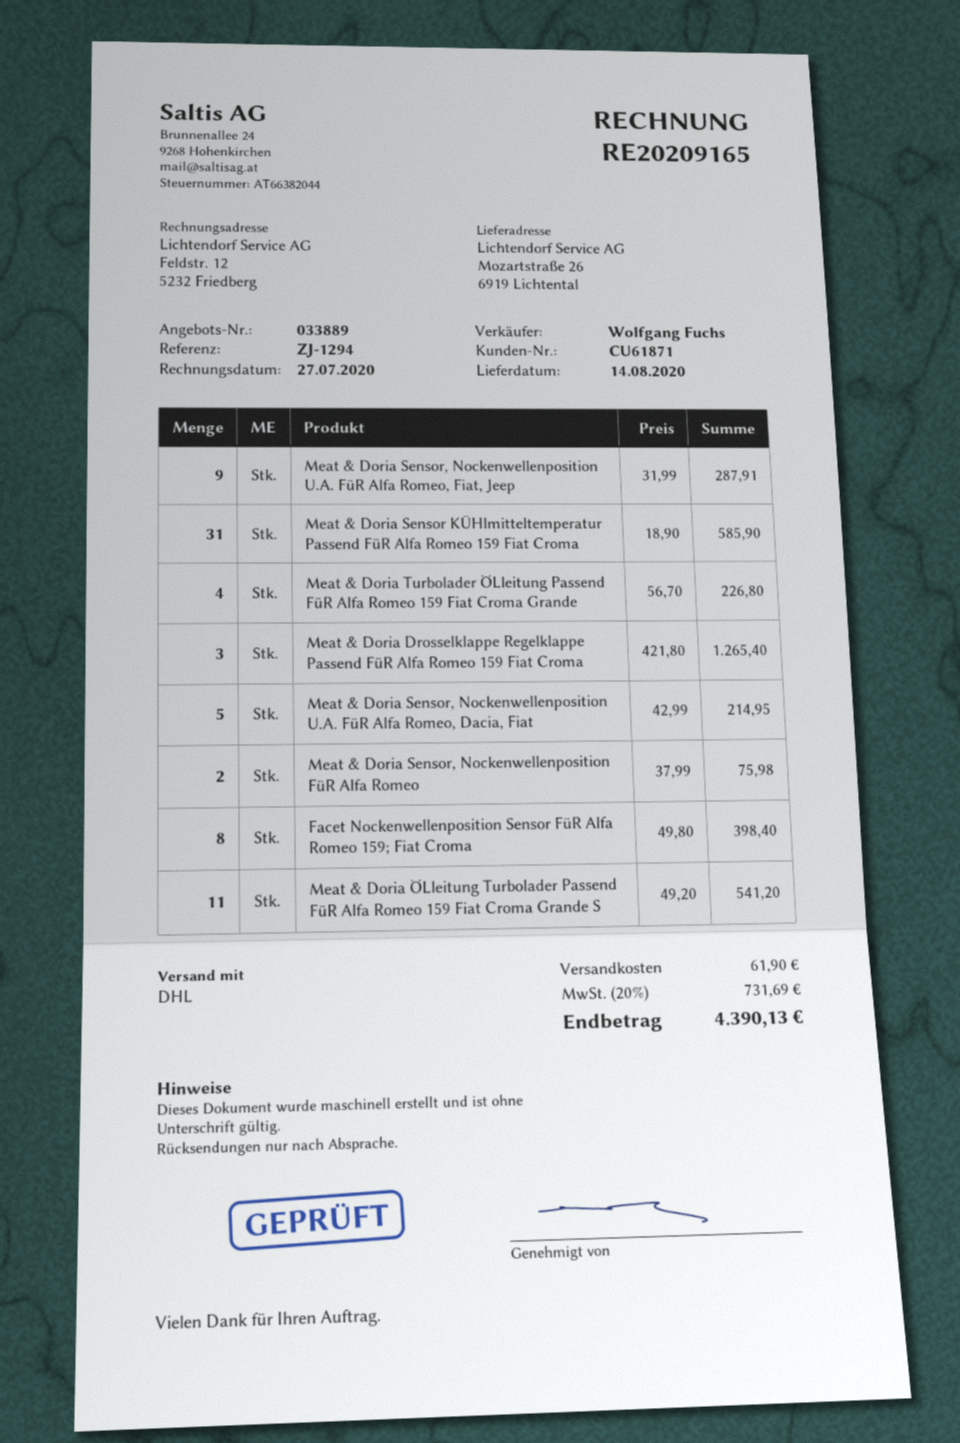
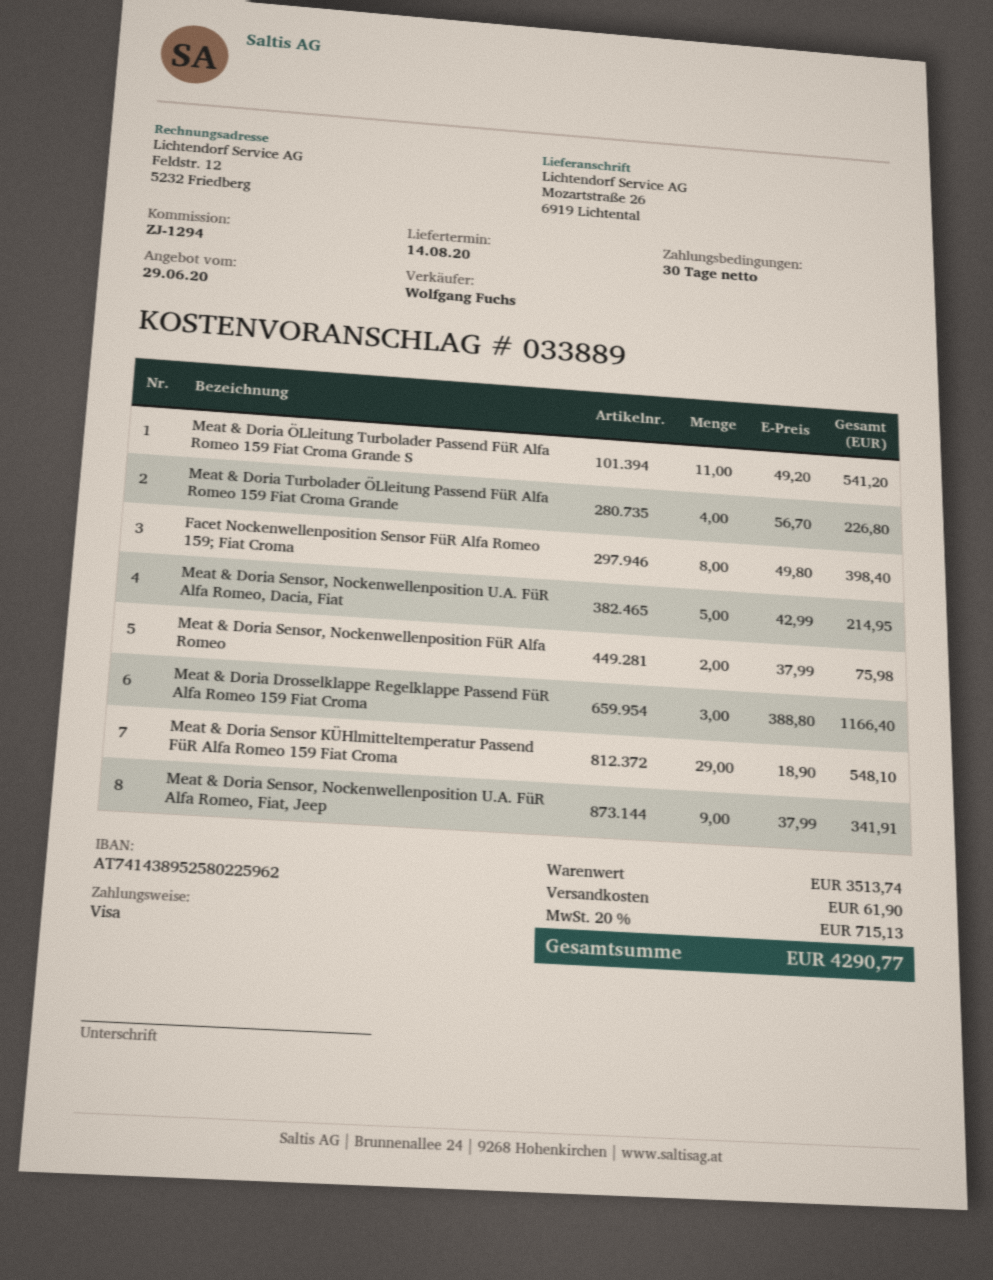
Meat & Doria Sensor, Nockenwellenposition U.A. FüR Alfa Romeo, Fiat, Jeep: 9 x 31.99 = 287.91 -> 9 x 37.99 = 341.91
Meat & Doria Sensor KÜHlmitteltemperatur Passend FüR Alfa Romeo 159 Fiat Croma: 31 x 18.90 = 585.90 -> 29 x 18.90 = 548.10
Meat & Doria Drosselklappe Regelklappe Passend FüR Alfa Romeo 159 Fiat Croma: 3 x 421.80 = 1265.40 -> 3 x 388.80 = 1166.40
tax: 20% = 731.69 -> 20% = 715.13
total: 4390.13 -> 4290.77

